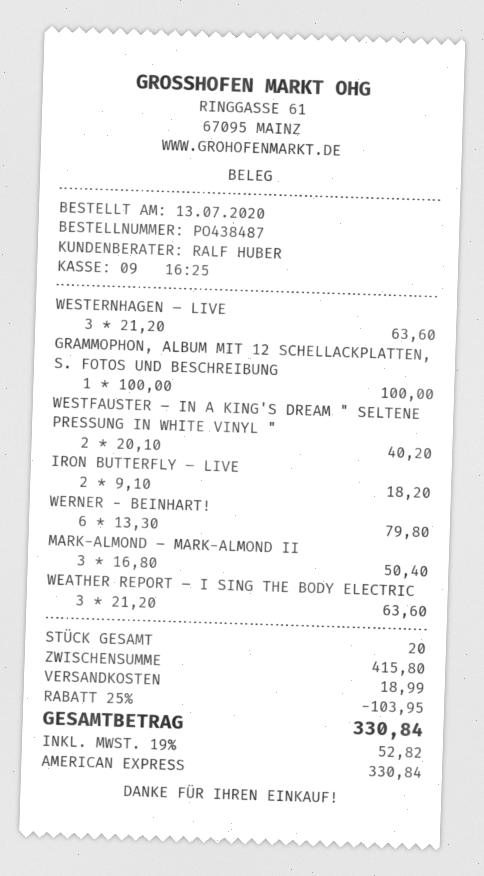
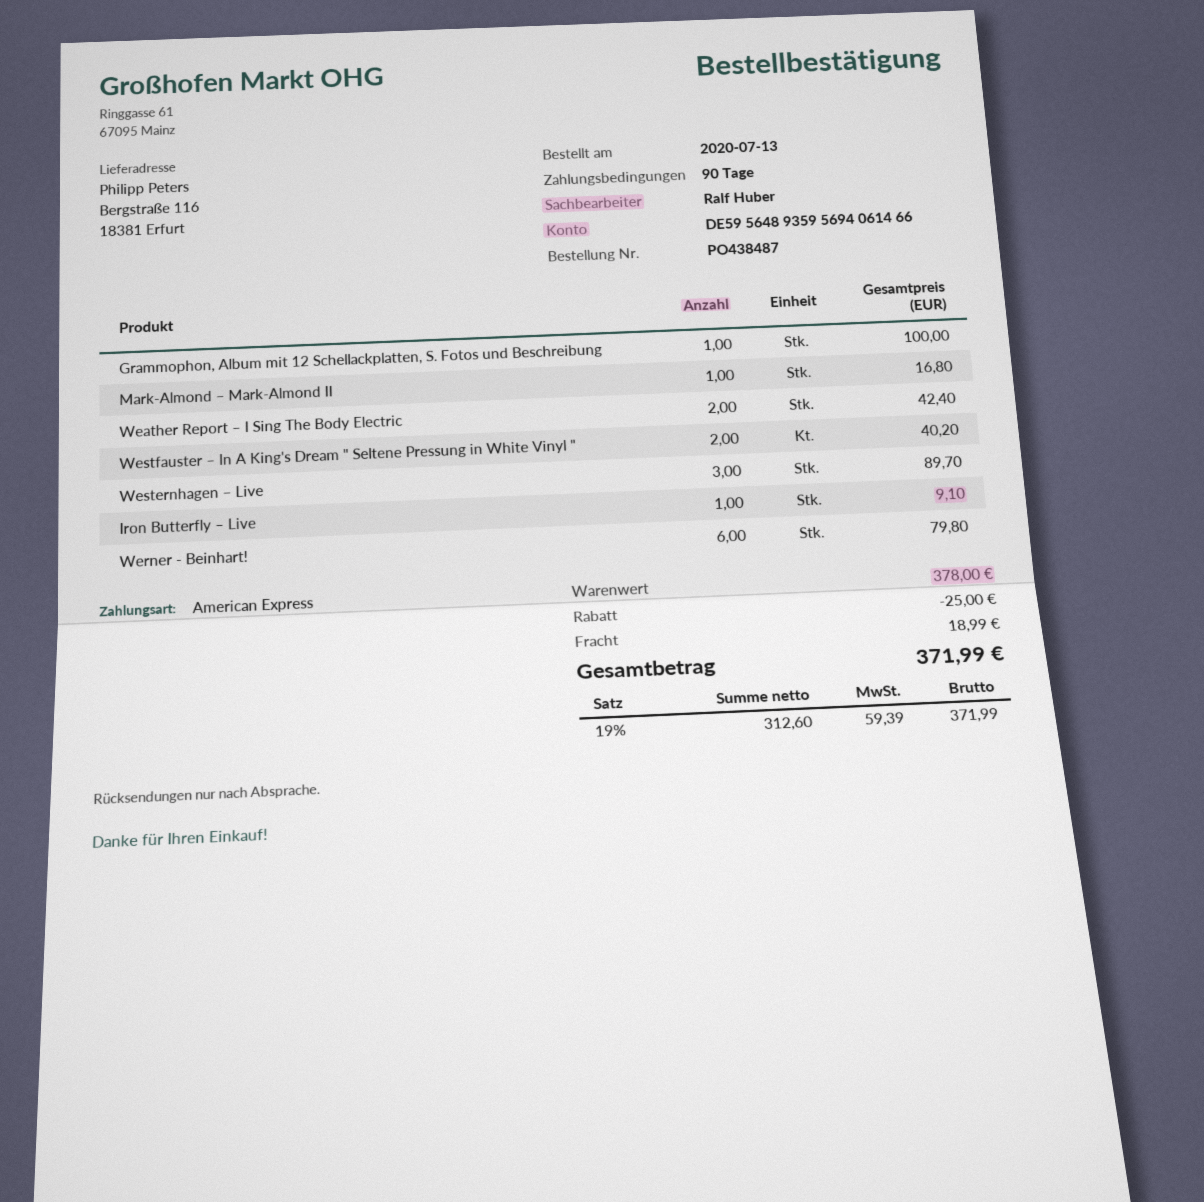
WESTERNHAGEN – LIVE: 3 for 63.60 -> 3 for 89.70
IRON BUTTERFLY – LIVE: 2 for 18.20 -> 1 for 9.10
MARK-ALMOND – MARK-ALMOND II: 3 for 50.40 -> 1 for 16.80
WEATHER REPORT – I SING THE BODY ELECTRIC: 3 for 63.60 -> 2 for 42.40
subtotal: 415.80 -> 378.00
discount: 103.95 -> 25.00
tax: 19% = 52.82 -> 19% = 59.39
total: 330.84 -> 371.99

